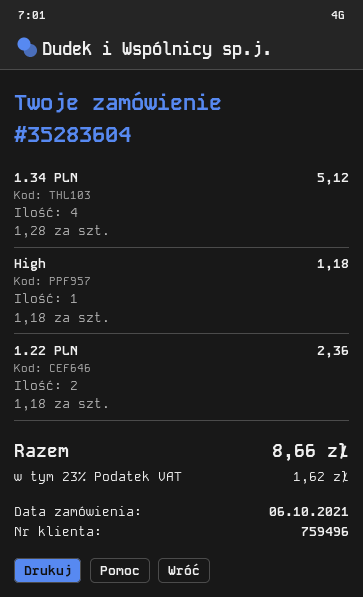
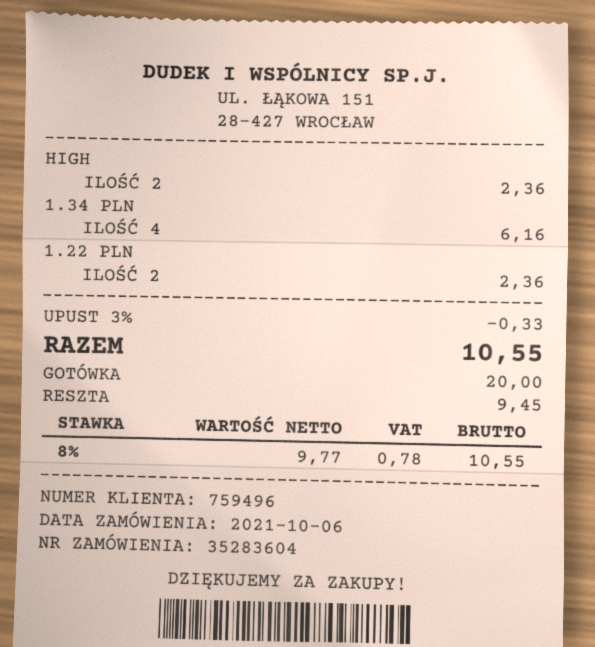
1.34 PLN: 4 for 5.12 -> 4 for 6.16
High: 1 for 1.18 -> 2 for 2.36
discount: none -> 3% = 0.33
tax: 23% = 1.62 -> 8% = 0.78
total: 8.66 -> 10.55

